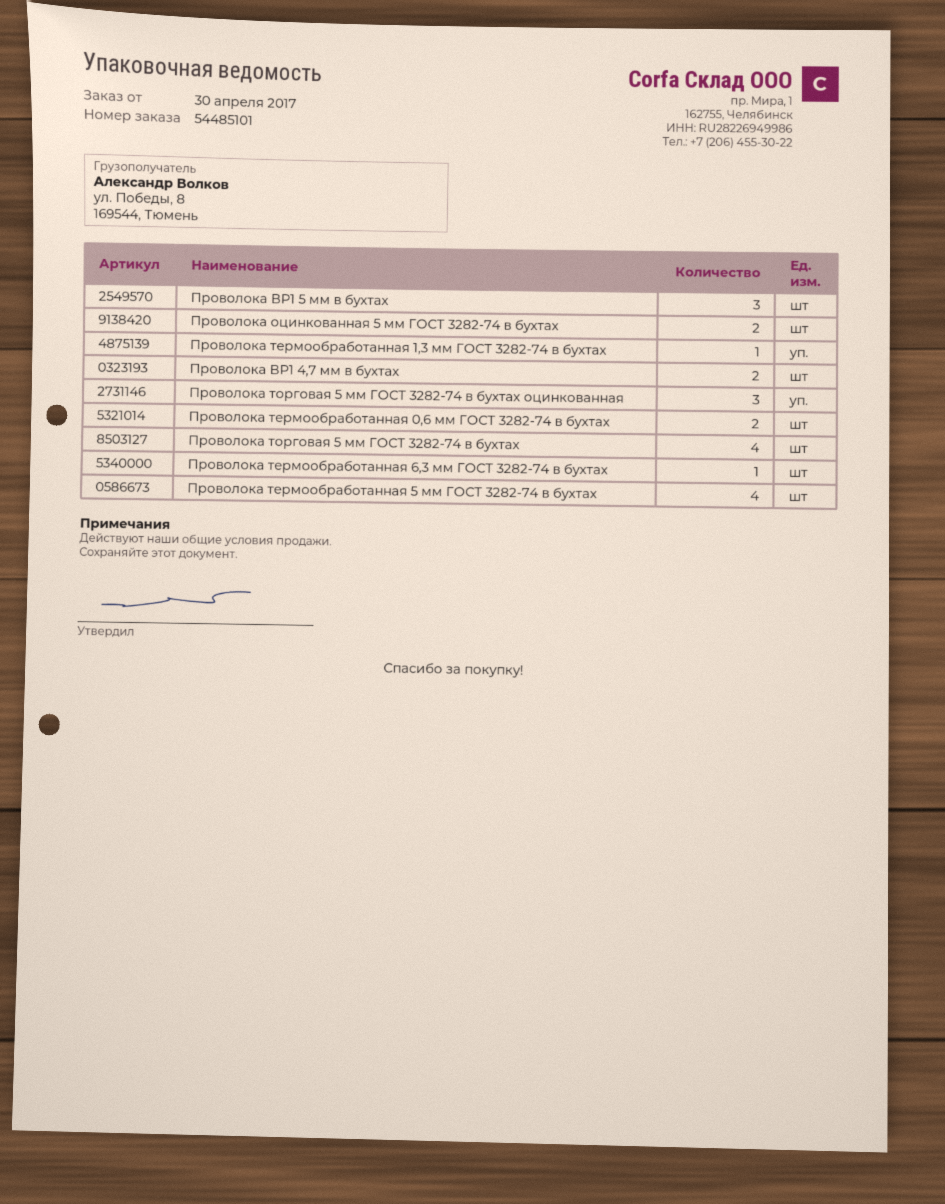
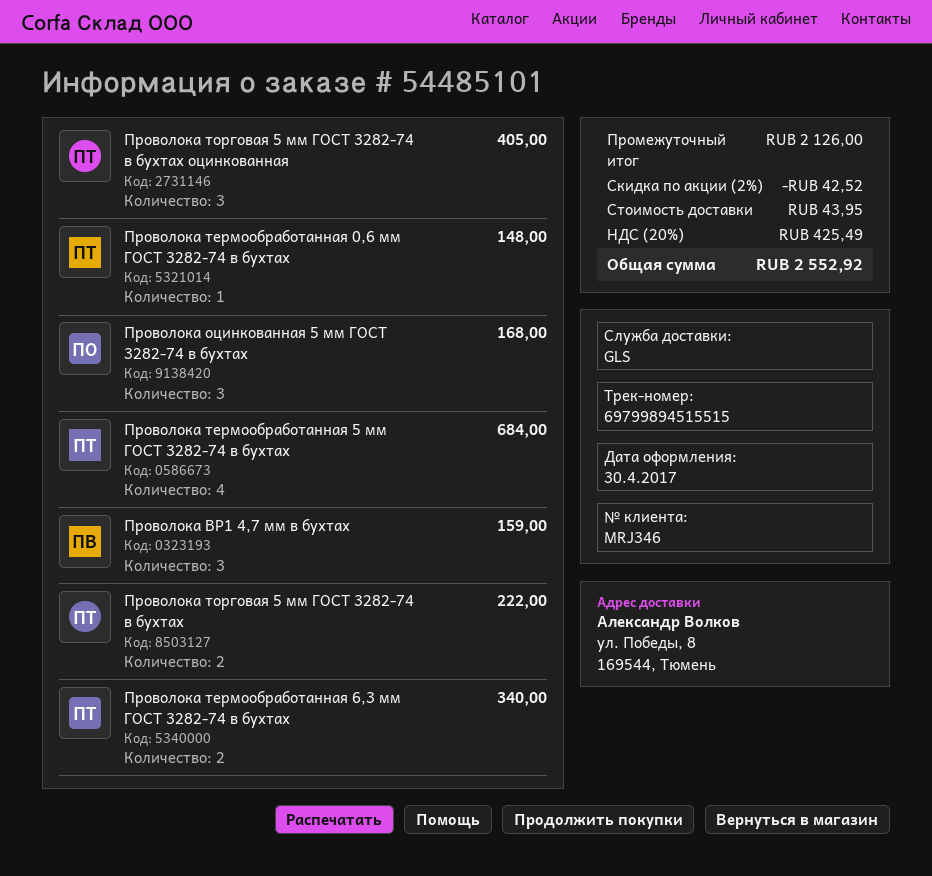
Проволока ВР1 5 мм в бухтах: 3 -> none
Проволока оцинкованная 5 мм ГОСТ 3282-74 в бухтах: 2 -> 3
Проволока термообработанная 1,3 мм ГОСТ 3282-74 в бухтах: 1 -> none
Проволока ВР1 4,7 мм в бухтах: 2 -> 3
Проволока термообработанная 0,6 мм ГОСТ 3282-74 в бухтах: 2 -> 1
Проволока торговая 5 мм ГОСТ 3282-74 в бухтах: 4 -> 2
Проволока термообработанная 6,3 мм ГОСТ 3282-74 в бухтах: 1 -> 2

